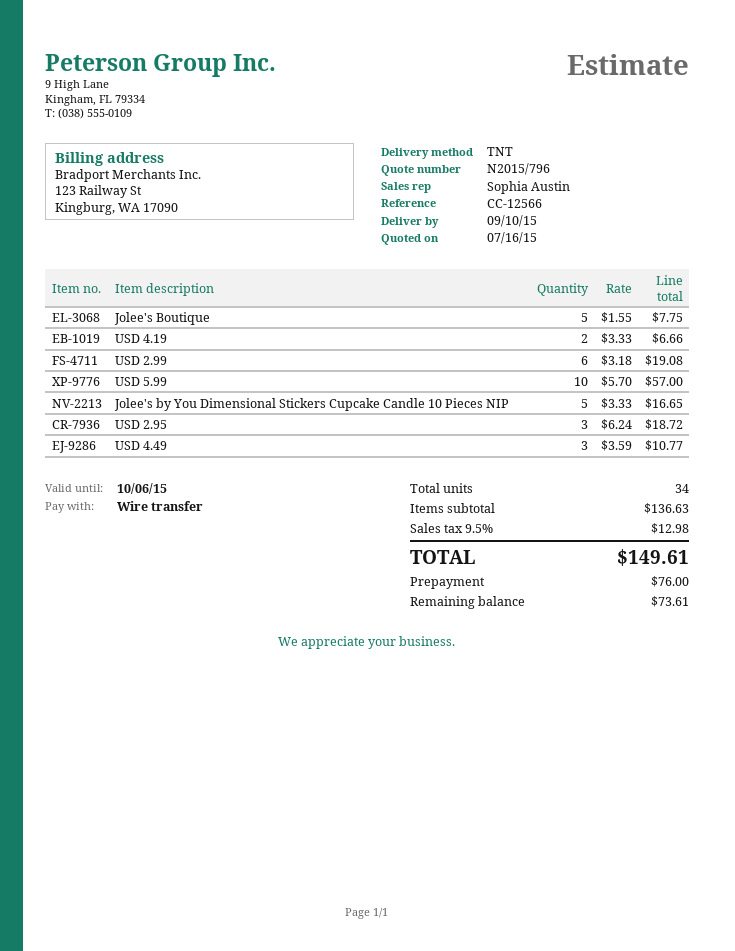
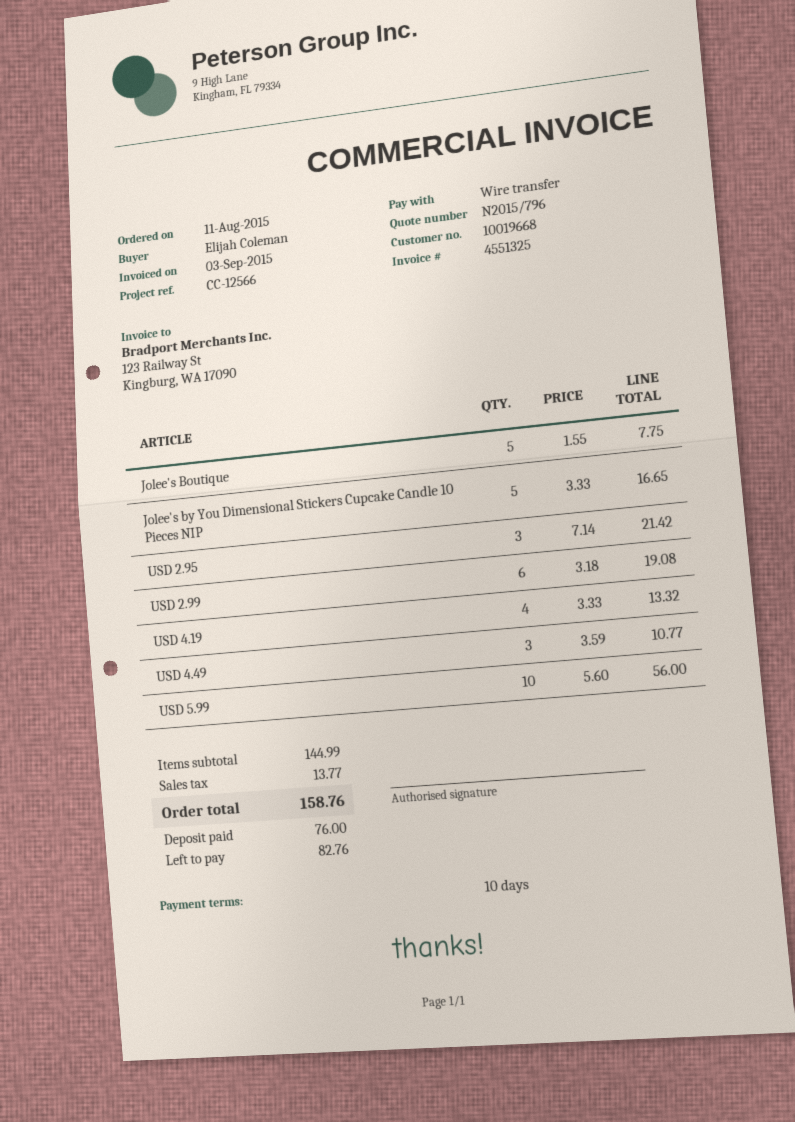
USD 4.19: 2 x 3.33 = 6.66 -> 4 x 3.33 = 13.32
USD 5.99: 10 x 5.70 = 57.00 -> 10 x 5.60 = 56.00
USD 2.95: 3 x 6.24 = 18.72 -> 3 x 7.14 = 21.42
subtotal: 136.63 -> 144.99
tax: 12.98 -> 13.77
total: 149.61 -> 158.76
balance: 73.61 -> 82.76

